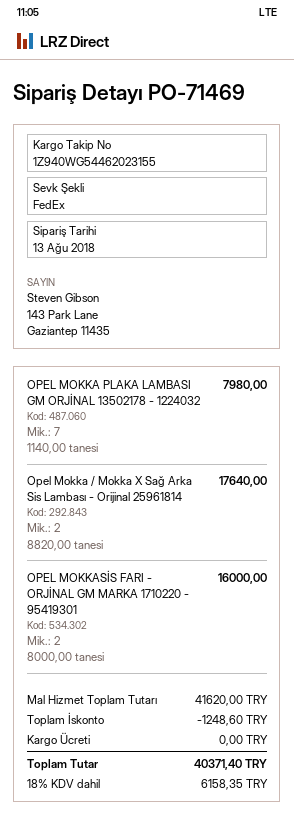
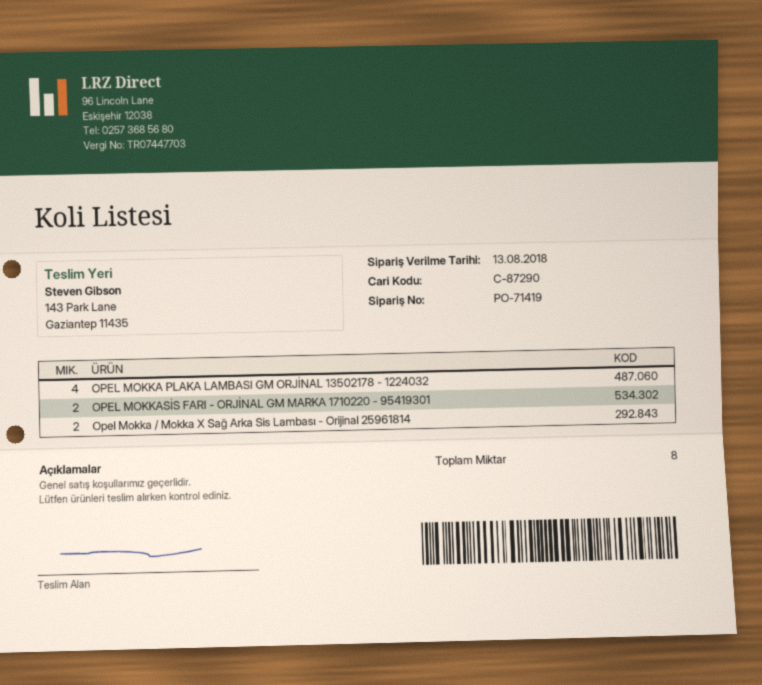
order number: PO-71469 -> PO-71419
OPEL MOKKA PLAKA LAMBASI GM ORJİNAL 13502178 - 1224032: 7 -> 4

